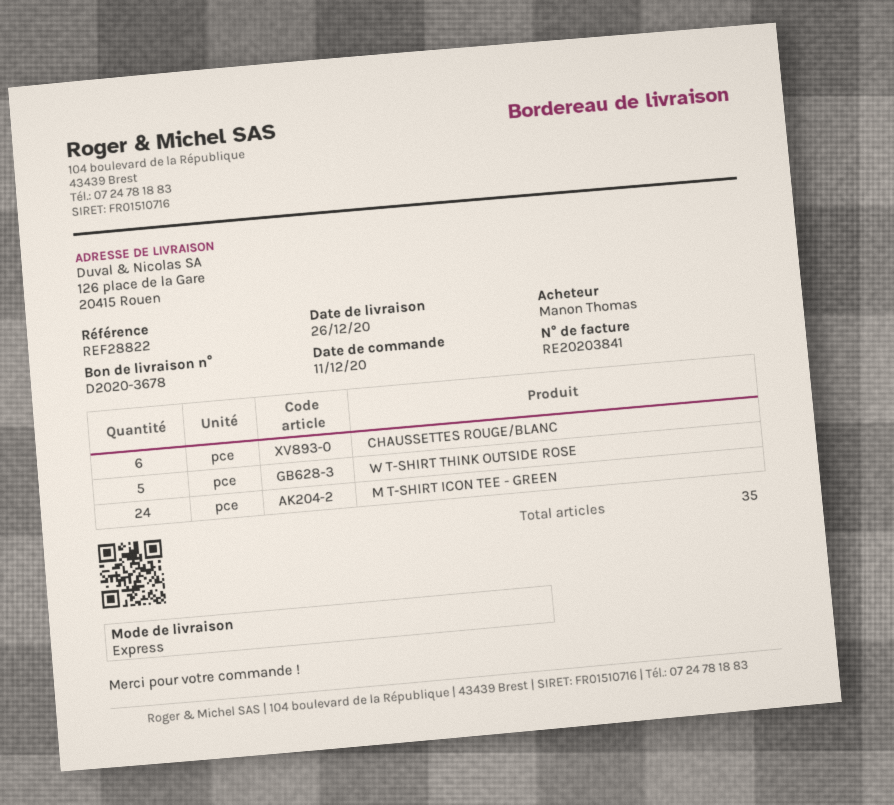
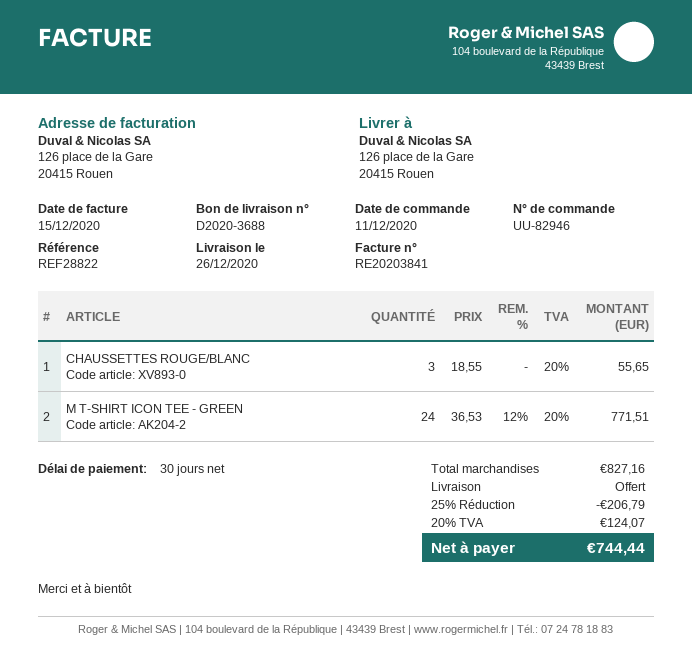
delivery note number: D2020-3678 -> D2020-3688
CHAUSSETTES ROUGE/BLANC: 6 -> 3
W T-SHIRT THINK OUTSIDE ROSE: 5 -> none

